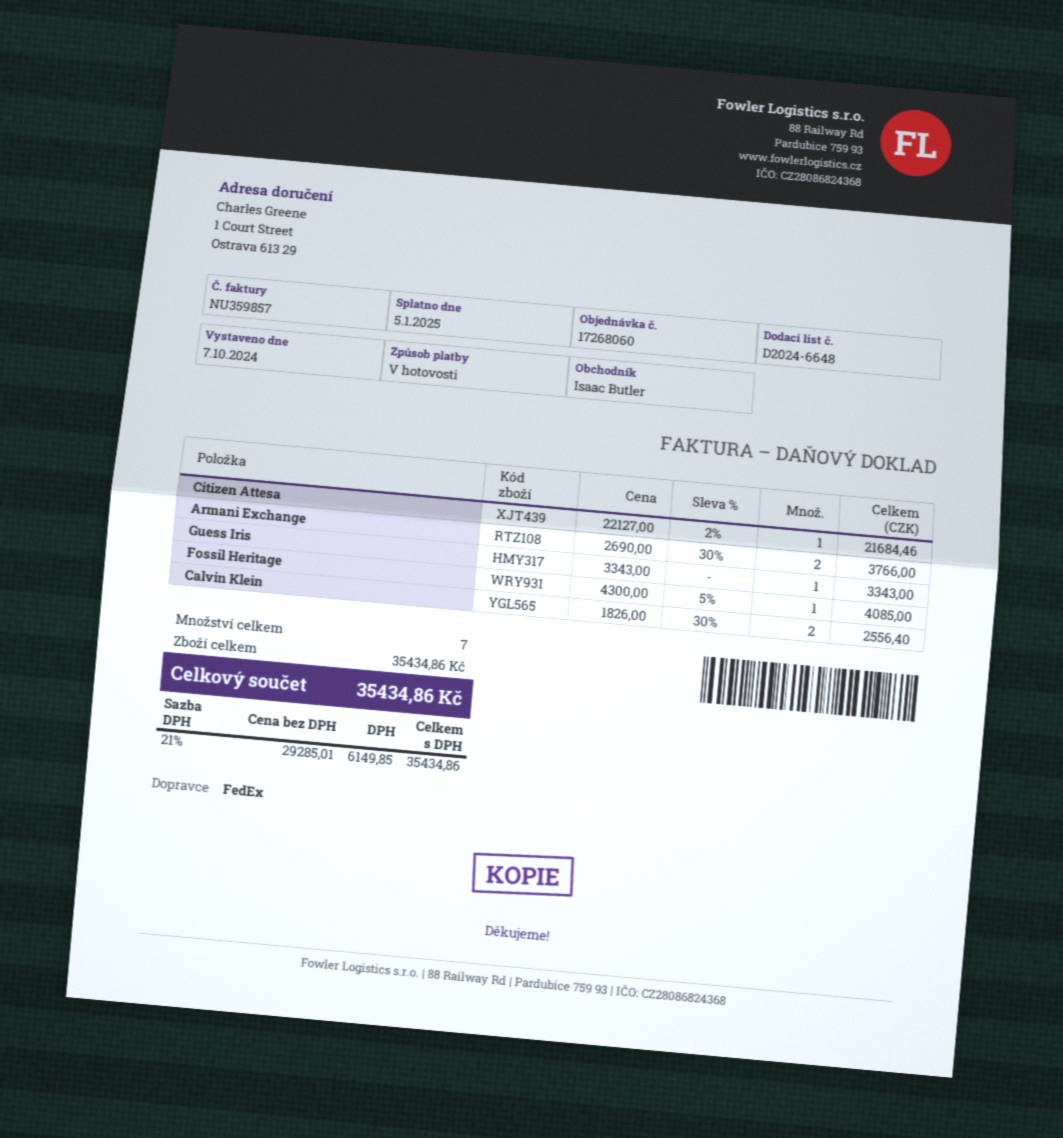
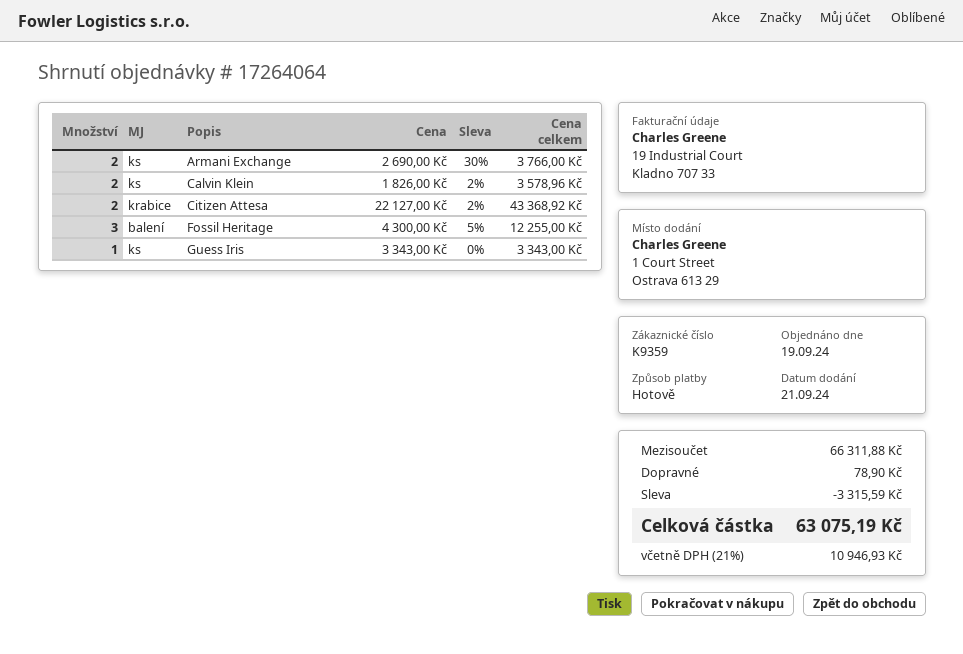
order number: 17268060 -> 17264064
Citizen Attesa: 1 x 22127.00 - 2% = 21684.46 -> 2 x 22127.00 - 2% = 43368.92
Fossil Heritage: 1 x 4300.00 - 5% = 4085.00 -> 3 x 4300.00 - 5% = 12255.00
Calvin Klein: 2 x 1826.00 - 30% = 2556.40 -> 2 x 1826.00 - 2% = 3578.96
subtotal: 35434.86 -> 66311.88
discount: none -> 3315.59
shipping: none -> 78.90
tax: 21% = 6149.85 -> 21% = 10946.93
total: 35434.86 -> 63075.19

